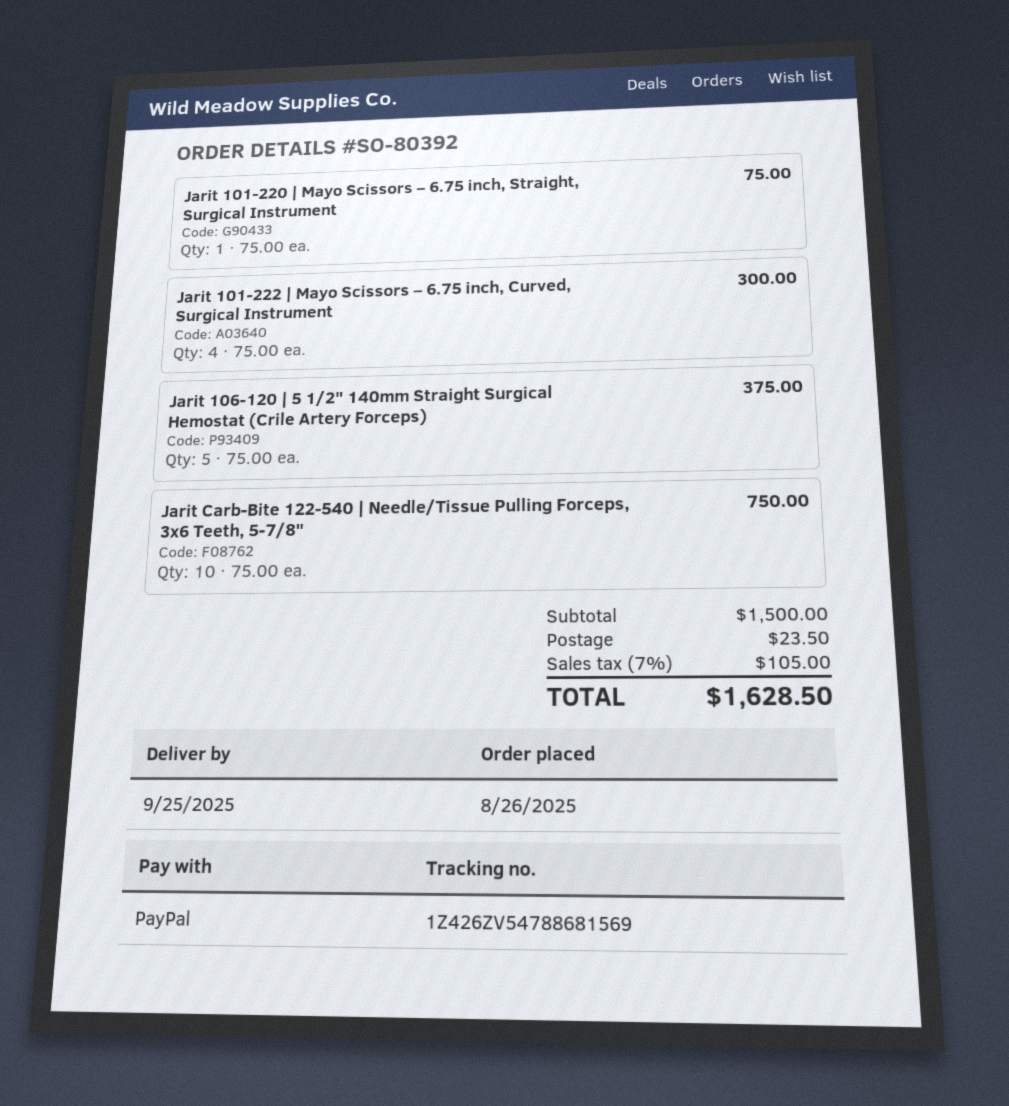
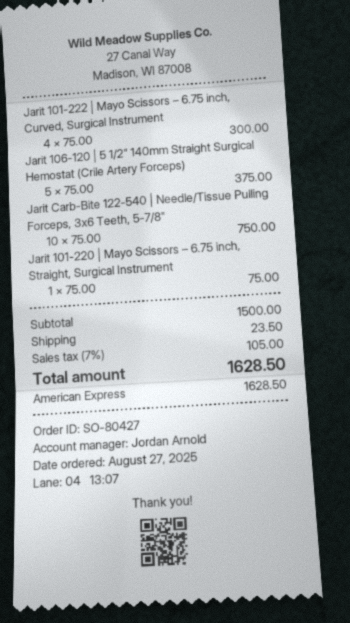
order number: SO-80392 -> SO-80427
order date: 2025-08-26 -> 2025-08-27
payment method: PayPal -> American Express

